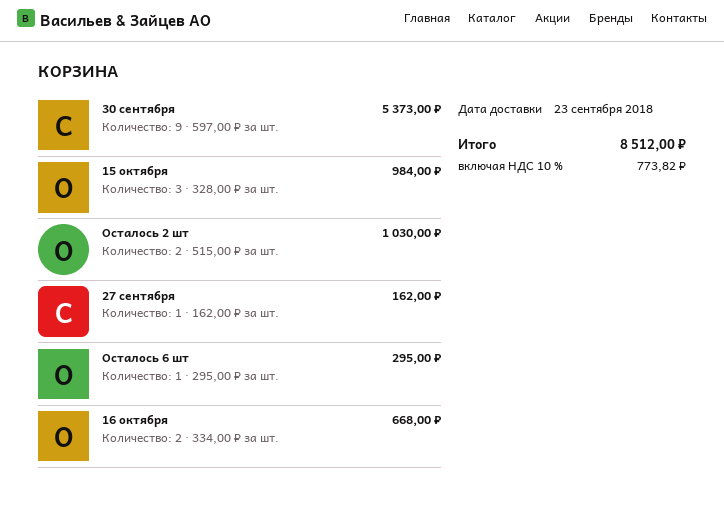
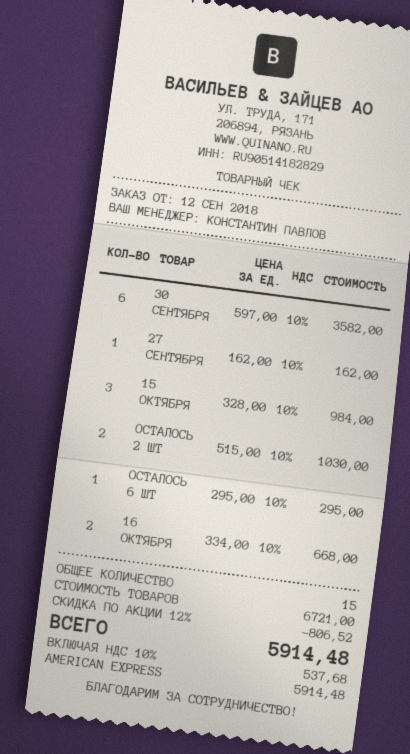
30 сентября: 9 x 597.00 = 5373.00 -> 6 x 597.00 = 3582.00
discount: none -> 12% = 806.52
tax: 10% = 773.82 -> 10% = 537.68
total: 8512.00 -> 5914.48

